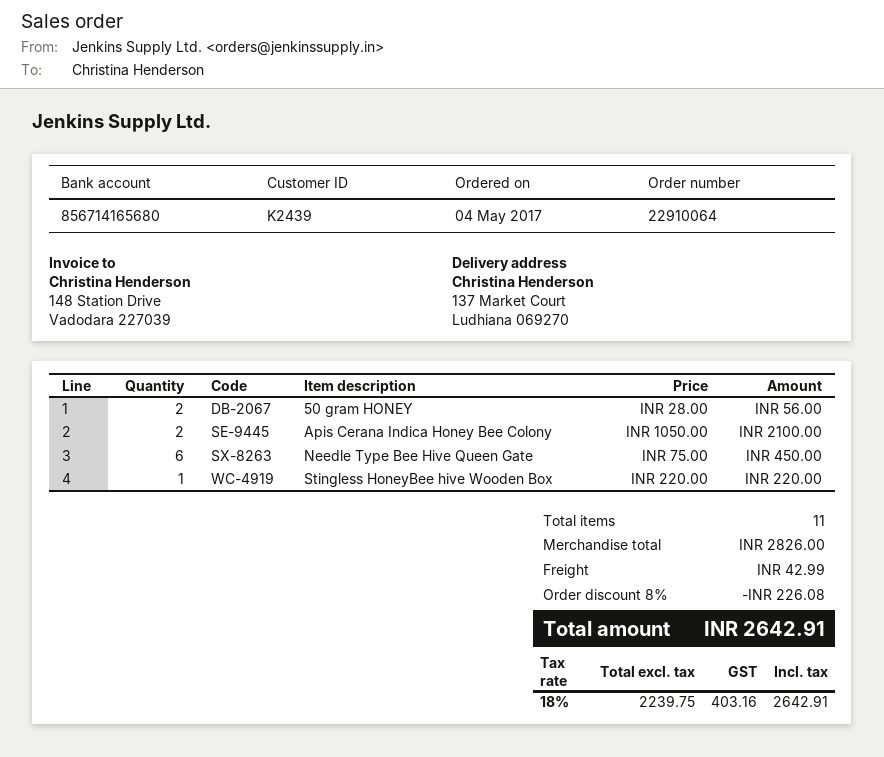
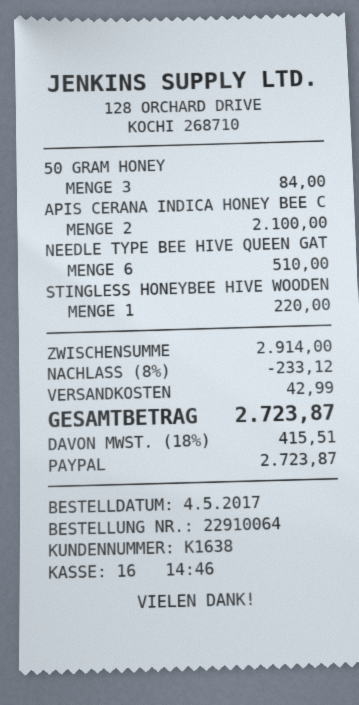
customer number: K2439 -> K1638
50 gram HONEY: 2 for 56.00 -> 3 for 84.00
Needle Type Bee Hive Queen Gate: 6 for 450.00 -> 6 for 510.00
subtotal: 2826.00 -> 2914.00
discount: 8% = 226.08 -> 8% = 233.12
tax: 18% = 403.16 -> 18% = 415.51
total: 2642.91 -> 2723.87

